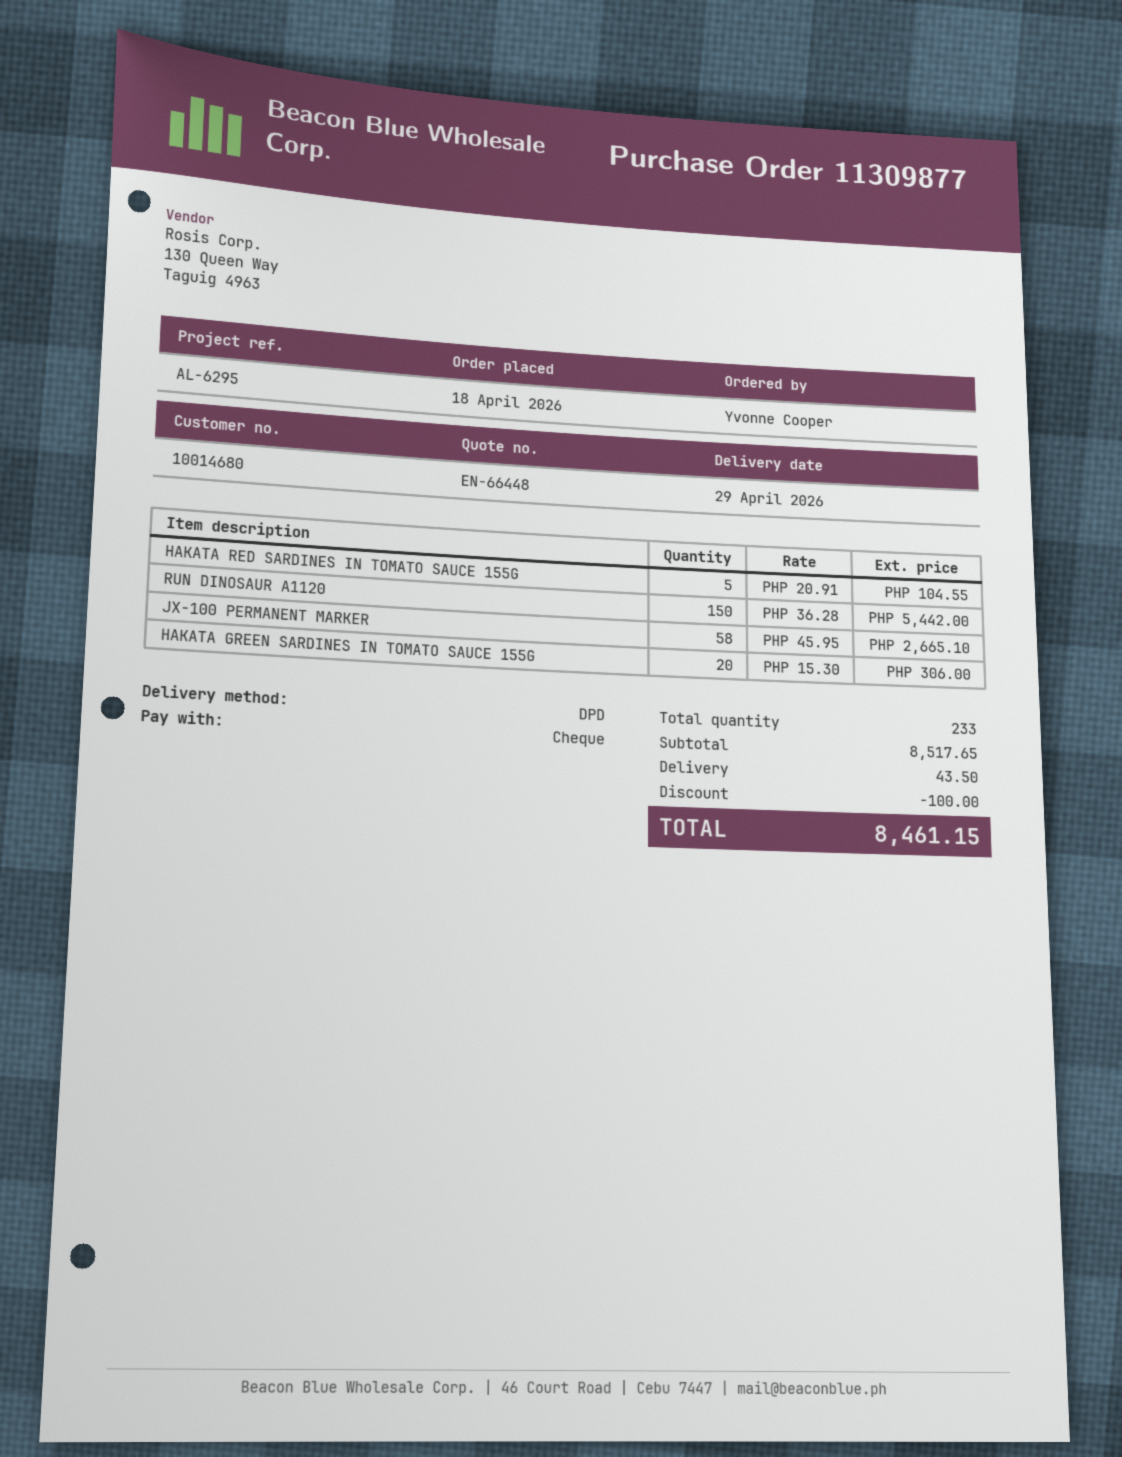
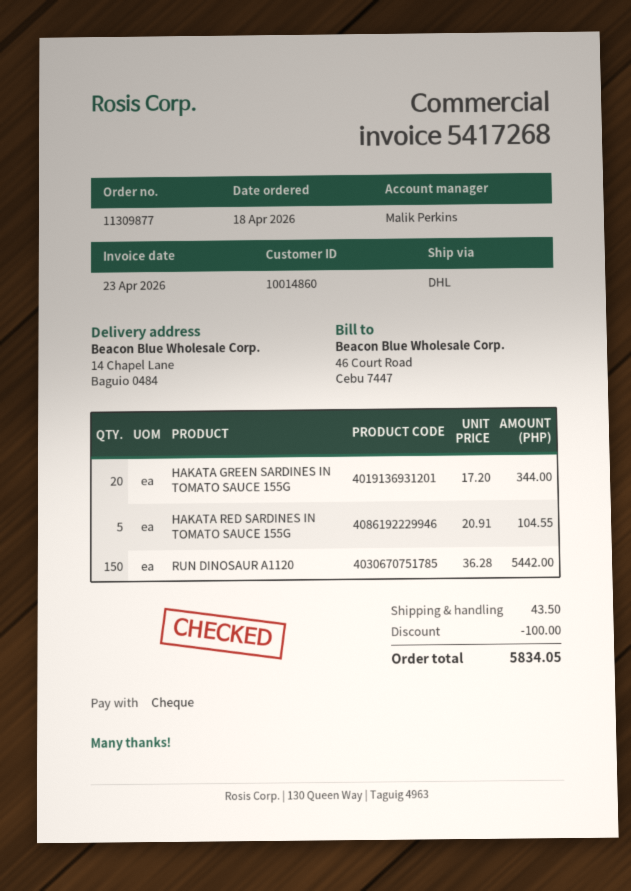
customer number: 10014680 -> 10014860
shipping method: DPD -> DHL
JX-100 PERMANENT MARKER: 58 x 45.95 = 2665.10 -> none
HAKATA GREEN SARDINES IN TOMATO SAUCE 155G: 20 x 15.30 = 306.00 -> 20 x 17.20 = 344.00
total: 8461.15 -> 5834.05

